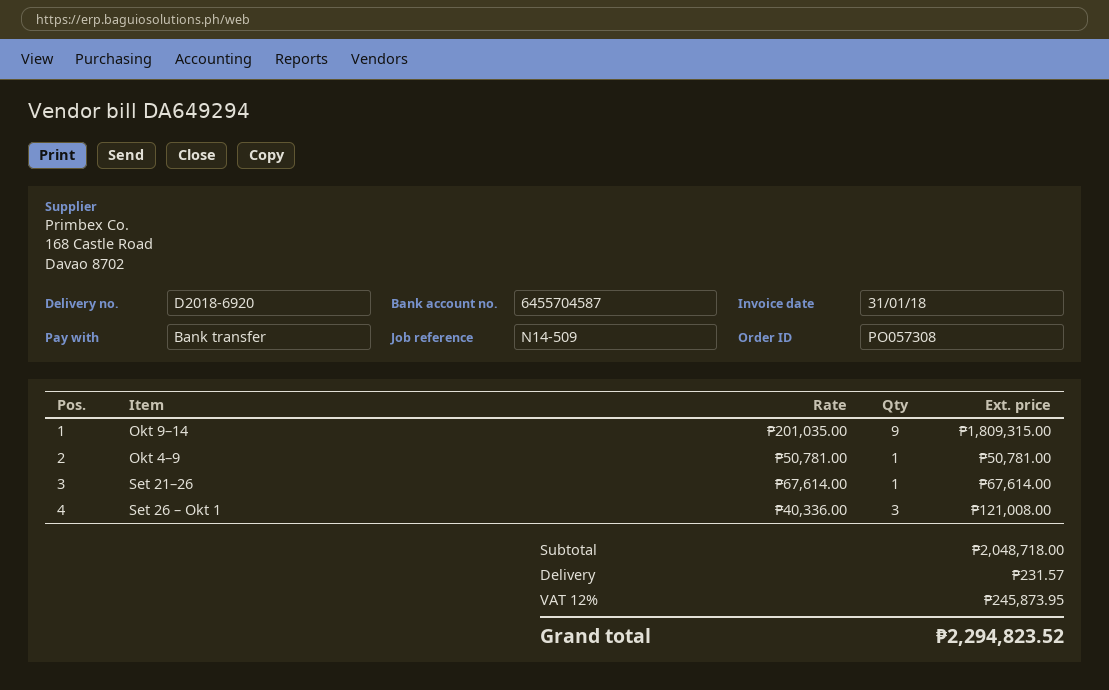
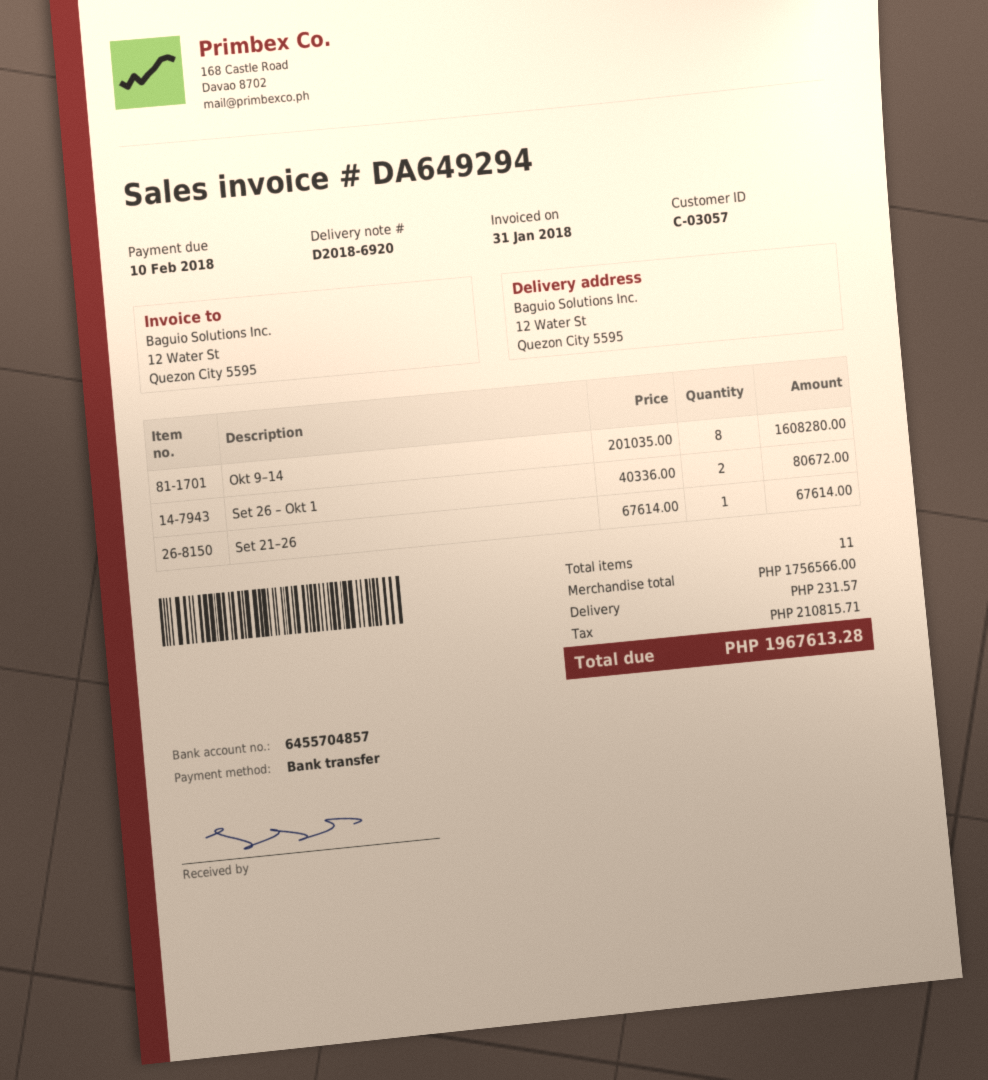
bank account: 6455704587 -> 6455704857
Okt 9–14: 9 x 201035.00 = 1809315.00 -> 8 x 201035.00 = 1608280.00
Okt 4–9: 1 x 50781.00 = 50781.00 -> none
Set 26 – Okt 1: 3 x 40336.00 = 121008.00 -> 2 x 40336.00 = 80672.00
subtotal: 2048718.00 -> 1756566.00
tax: 245873.95 -> 210815.71
total: 2294823.52 -> 1967613.28

